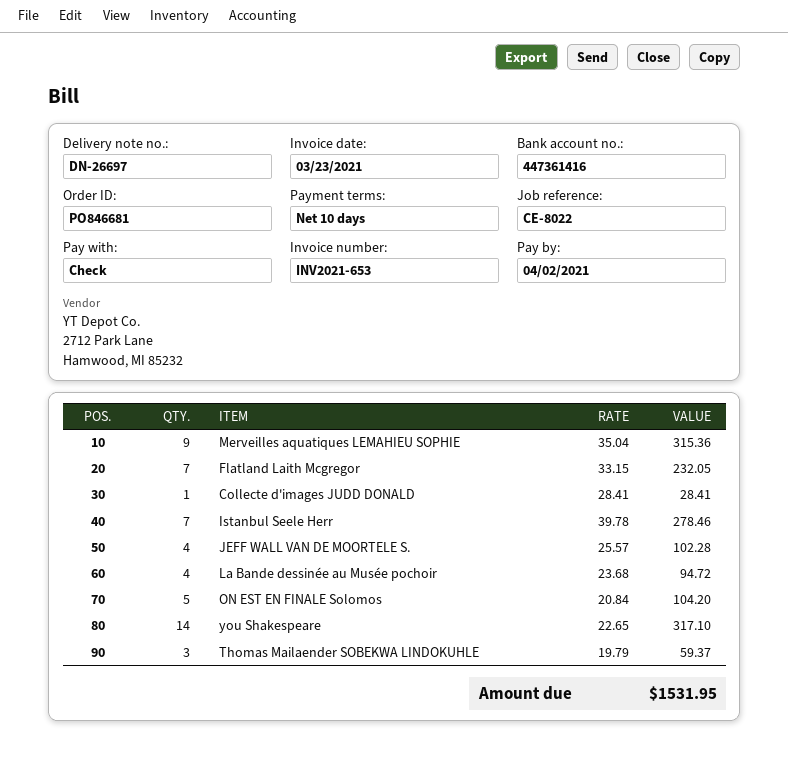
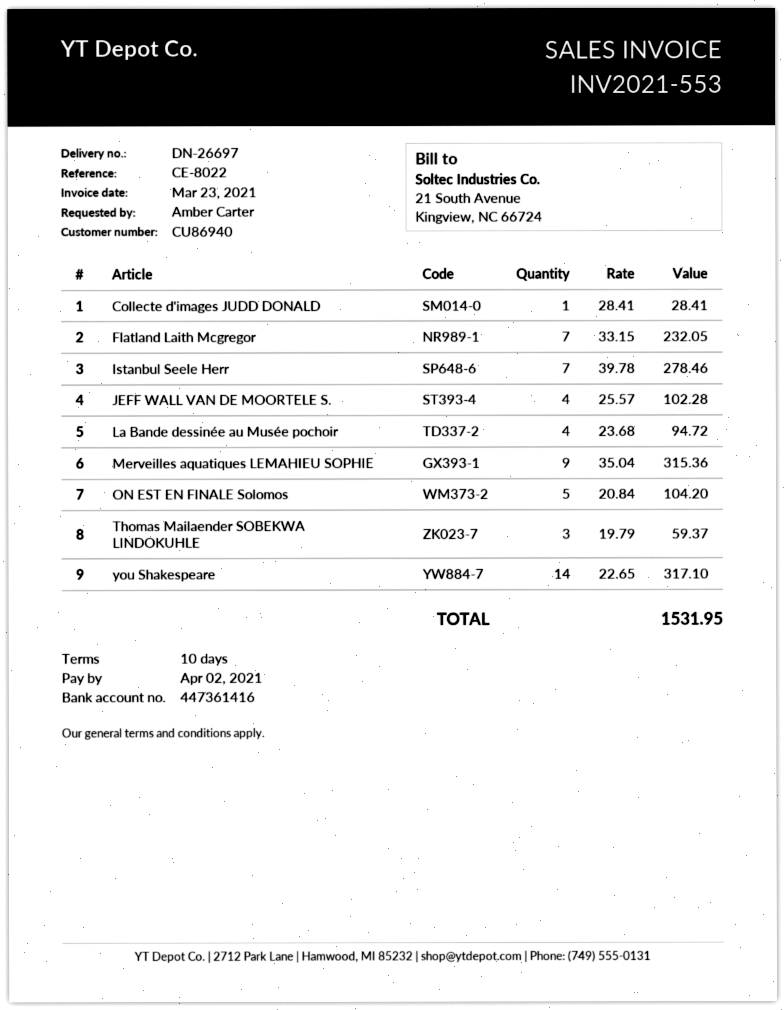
invoice number: INV2021-653 -> INV2021-553

